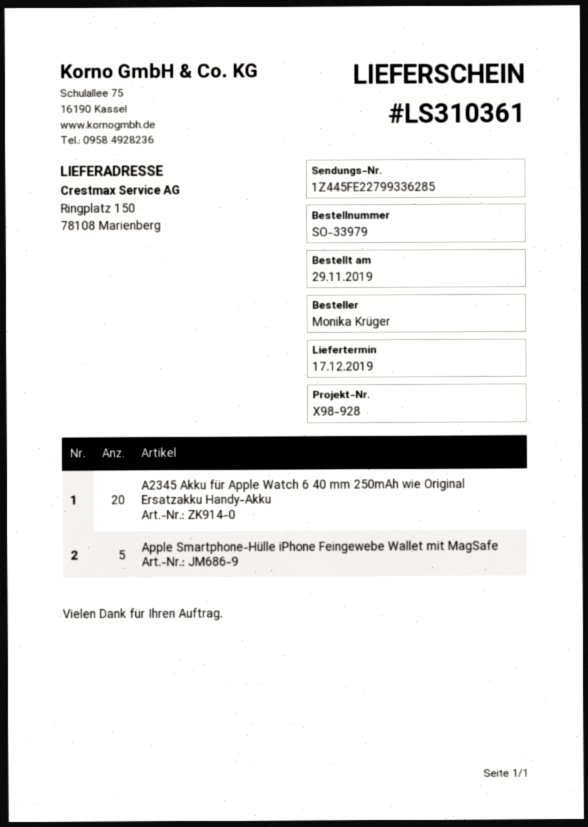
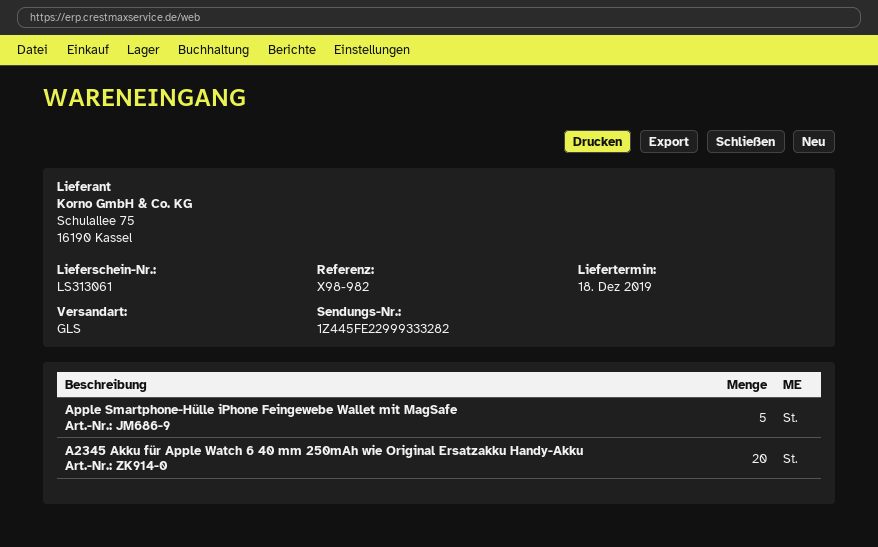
delivery note number: LS310361 -> LS313061
delivery date: 2019-12-17 -> 2019-12-18
reference: X98-928 -> X98-982
tracking number: 1Z445FE22799336285 -> 1Z445FE22999333282

